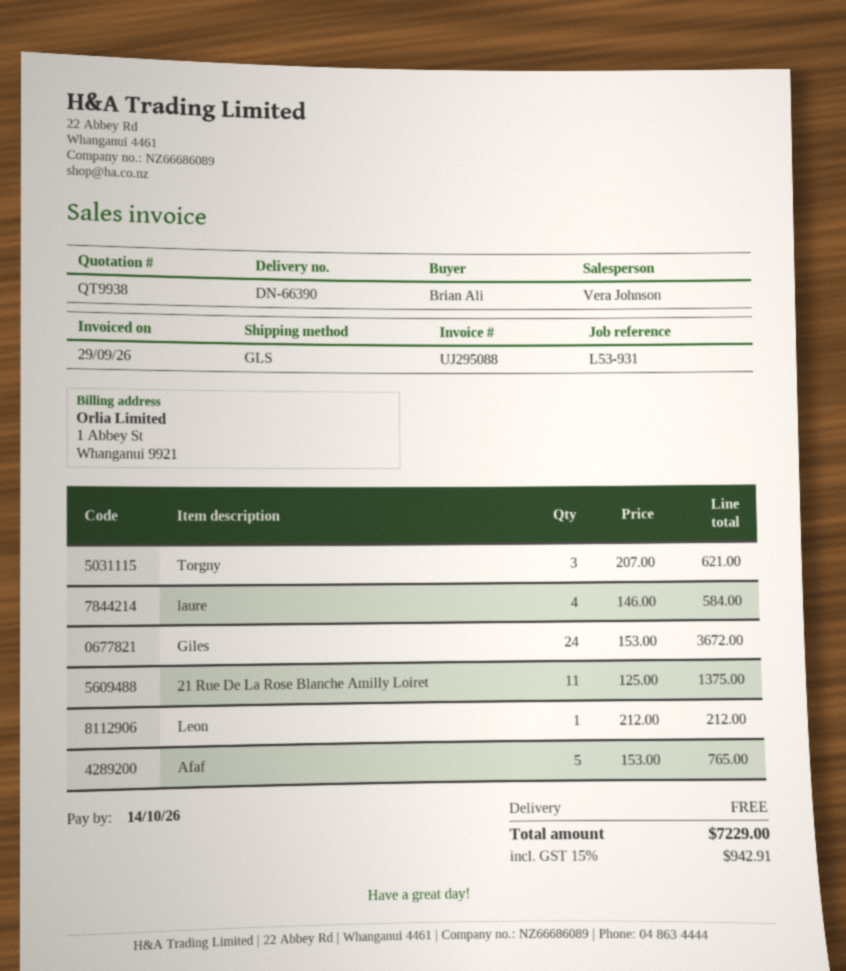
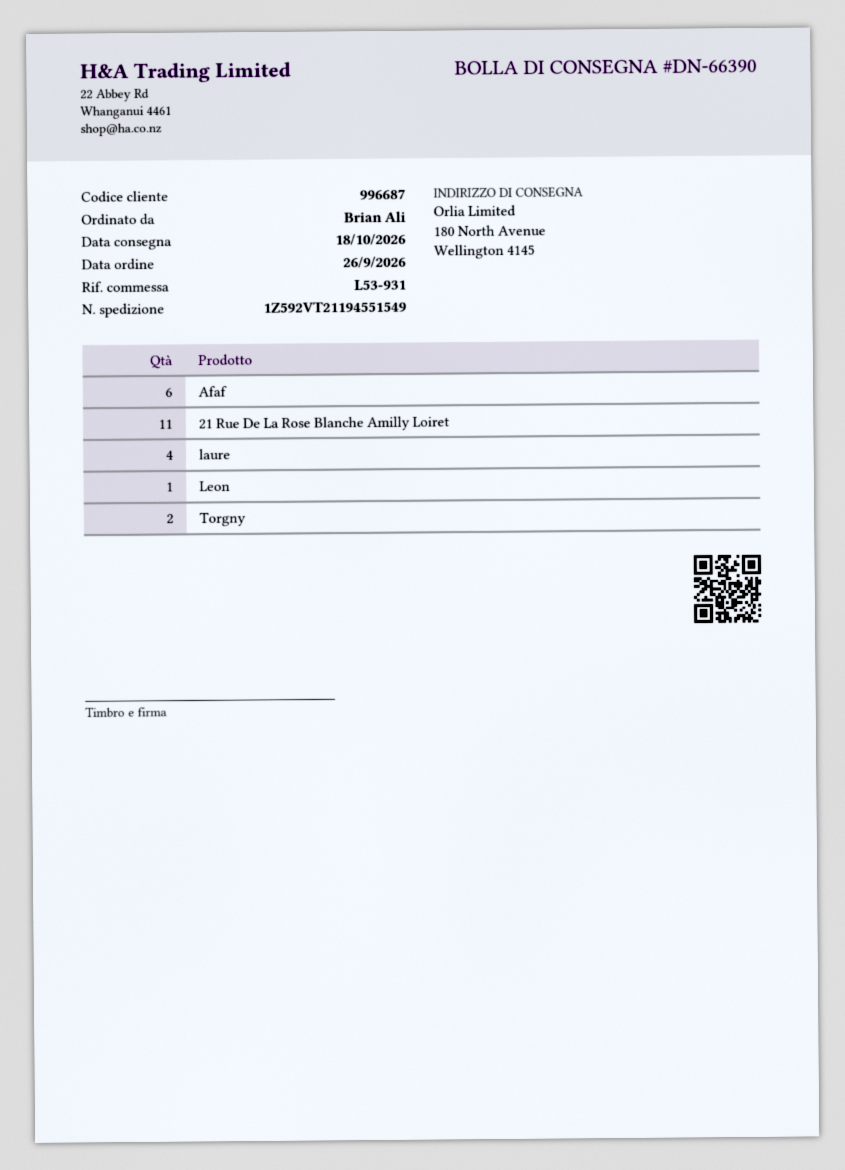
Torgny: 3 -> 2
Giles: 24 -> none
Afaf: 5 -> 6

